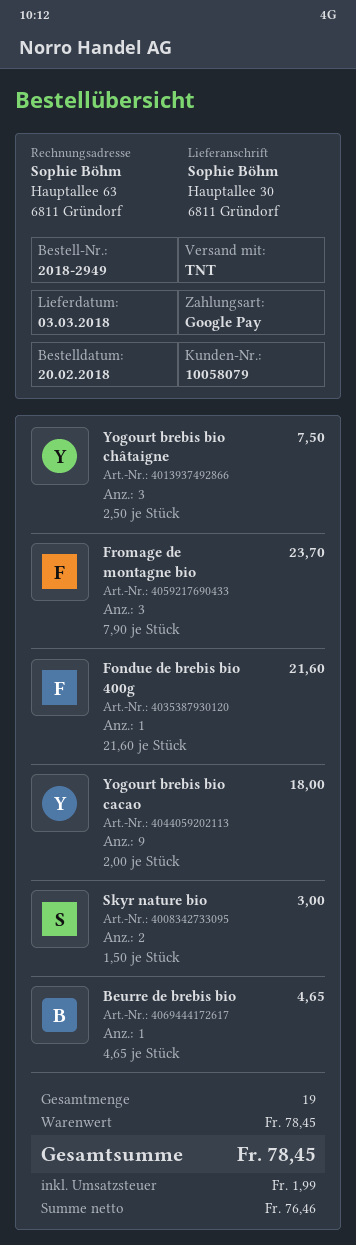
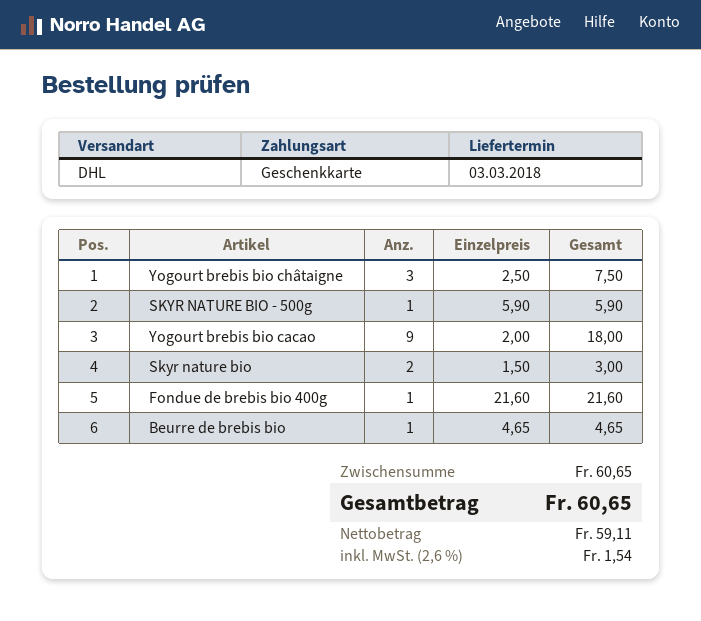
payment method: Google Pay -> gift card
shipping method: TNT -> DHL
Fromage de montagne bio: 3 x 7.90 = 23.70 -> none
SKYR NATURE BIO - 500g: none -> 1 x 5.90 = 5.90
subtotal: 78.45 -> 60.65
net: 76.46 -> 59.11
tax: 1.99 -> 1.54
total: 78.45 -> 60.65

